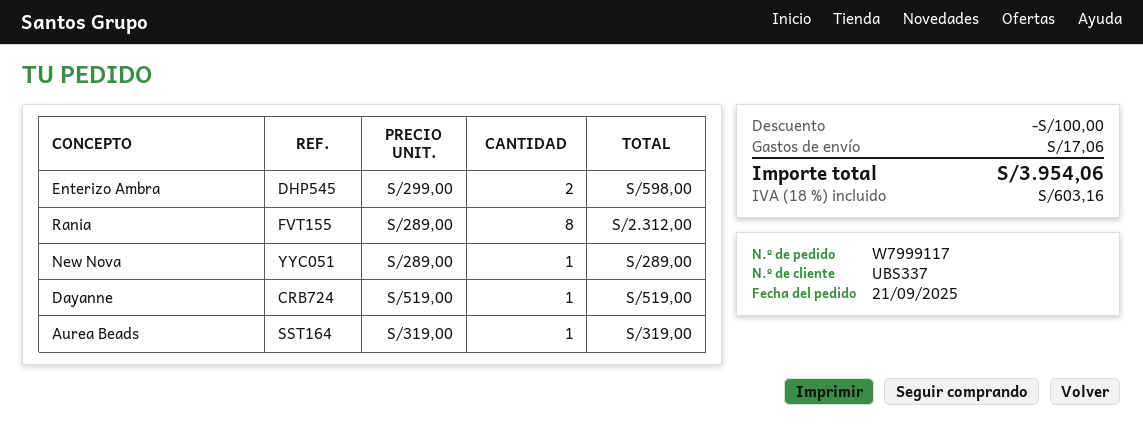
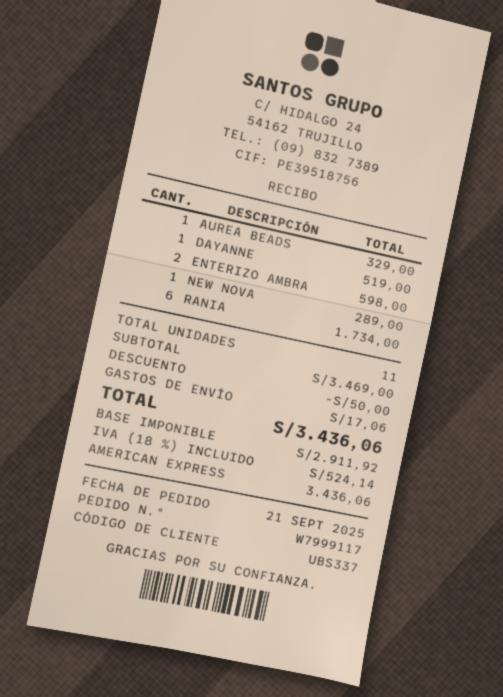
Rania: 8 for 2312.00 -> 6 for 1734.00
Aurea Beads: 1 for 319.00 -> 1 for 329.00
discount: 100.00 -> 50.00
tax: 18% = 603.16 -> 18% = 524.14
total: 3954.06 -> 3436.06

